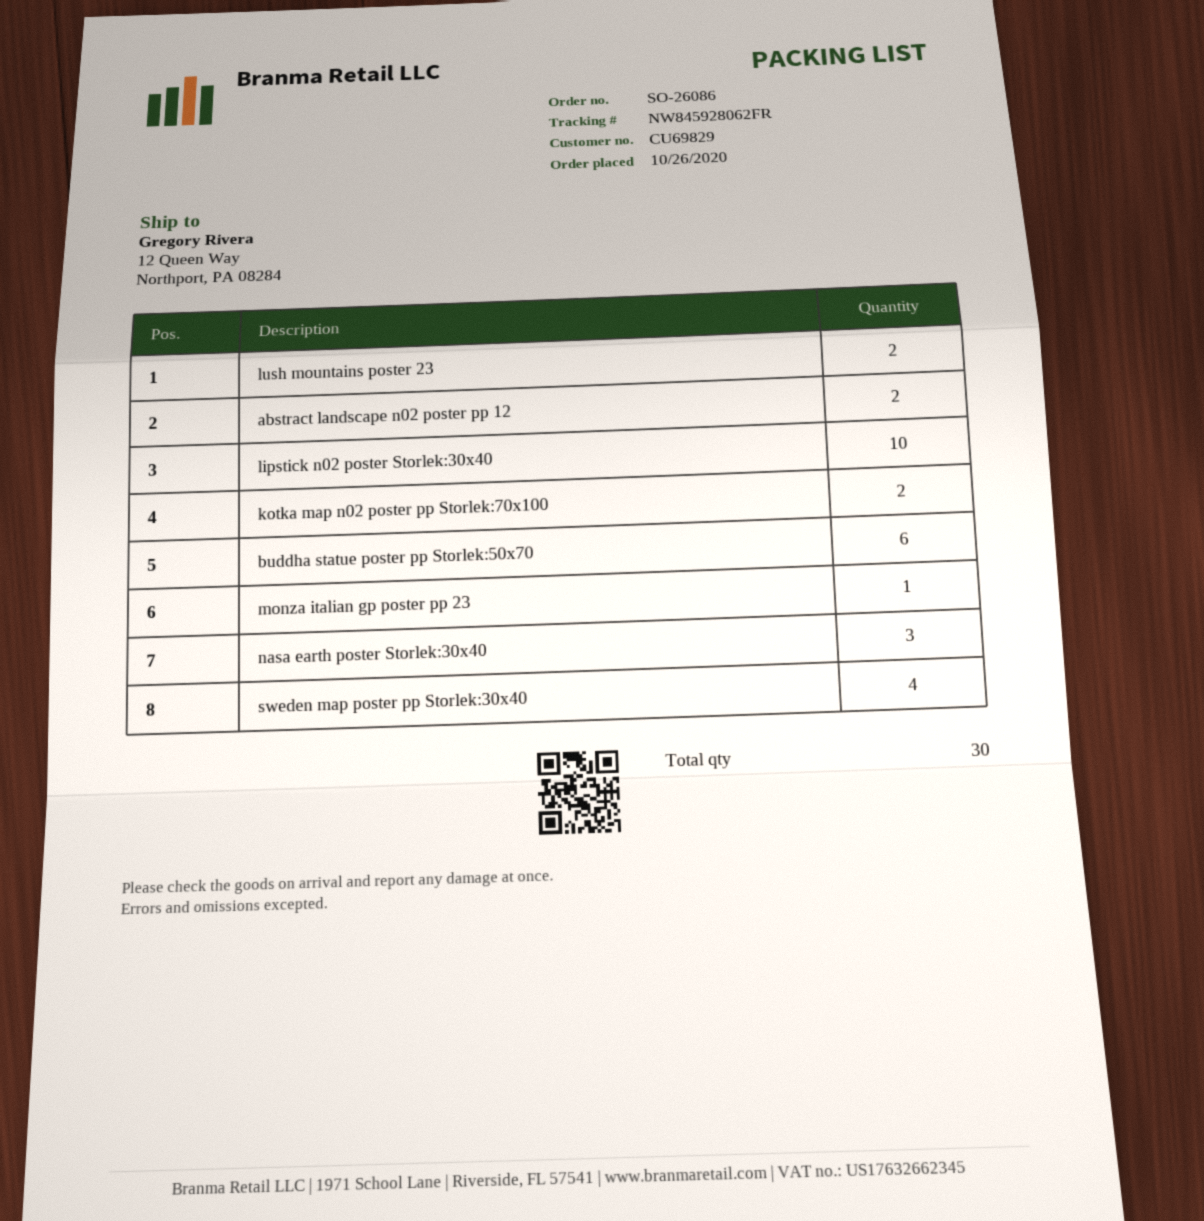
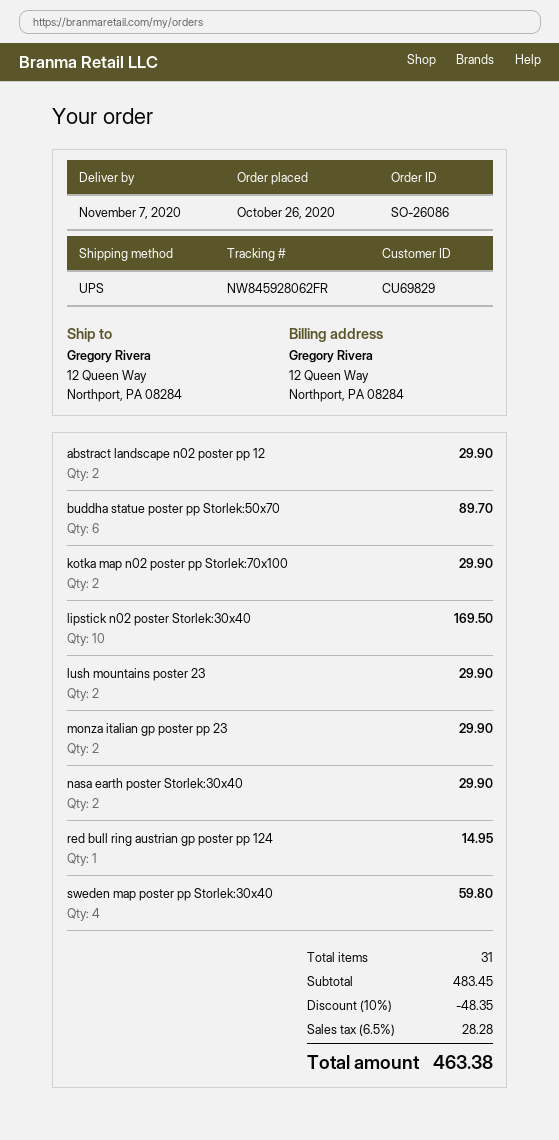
monza italian gp poster pp 23: 1 -> 2
nasa earth poster Storlek:30x40: 3 -> 2
red bull ring austrian gp poster pp 124: none -> 1
total quantity: 30 -> 31

